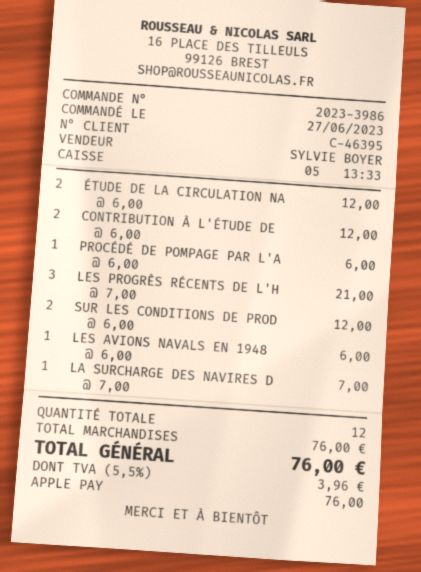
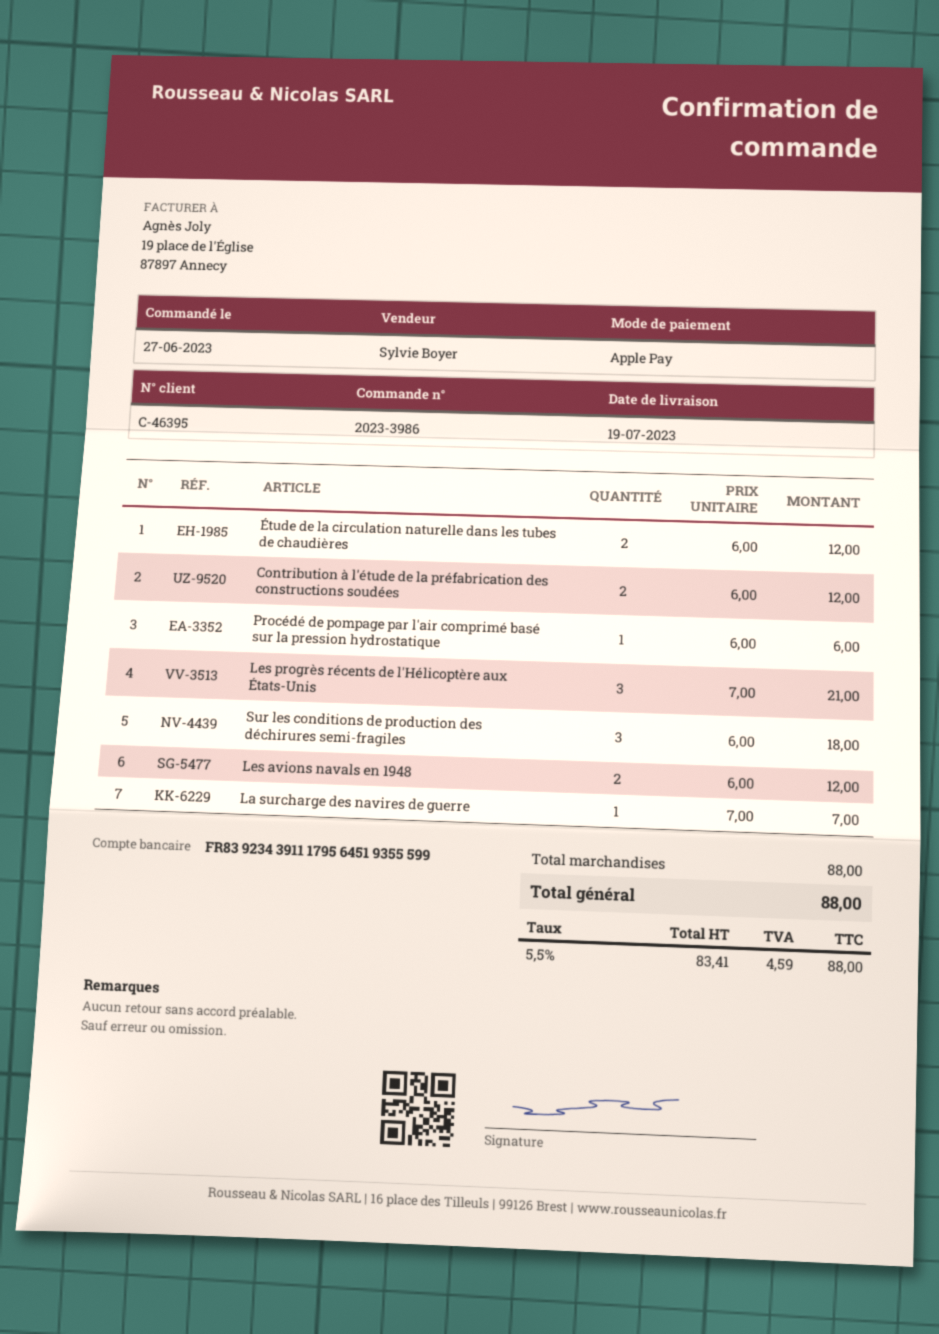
SUR LES CONDITIONS DE PROD: 2 x 6.00 = 12.00 -> 3 x 6.00 = 18.00
LES AVIONS NAVALS EN 1948: 1 x 6.00 = 6.00 -> 2 x 6.00 = 12.00
subtotal: 76.00 -> 88.00
tax: 5.5% = 3.96 -> 5.5% = 4.59
total: 76.00 -> 88.00

